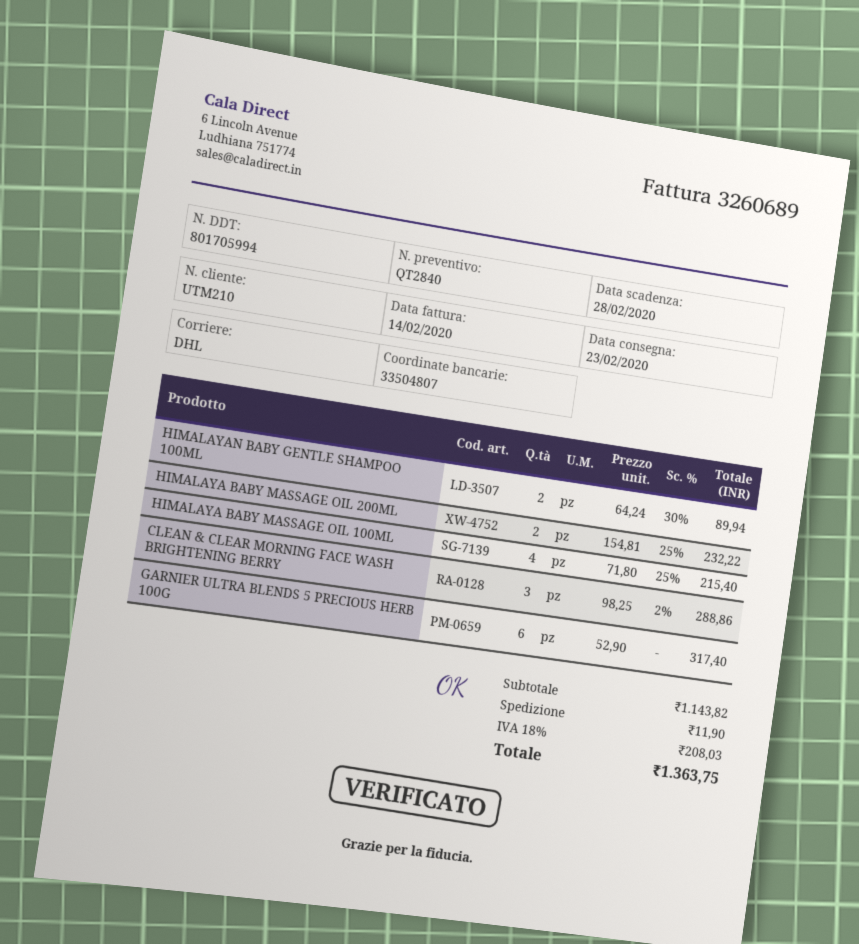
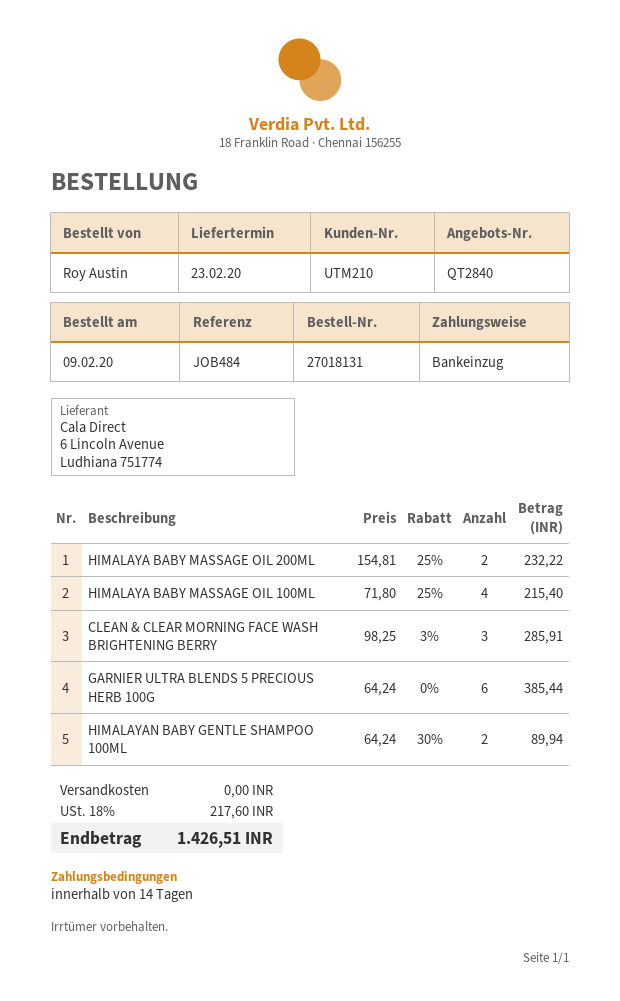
CLEAN & CLEAR MORNING FACE WASH BRIGHTENING BERRY: 3 x 98.25 - 2% = 288.86 -> 3 x 98.25 - 3% = 285.91
GARNIER ULTRA BLENDS 5 PRECIOUS HERB 100G: 6 x 52.90 = 317.40 -> 6 x 64.24 = 385.44
shipping: 11.90 -> 0.00
tax: 18% = 208.03 -> 18% = 217.60
total: 1363.75 -> 1426.51

